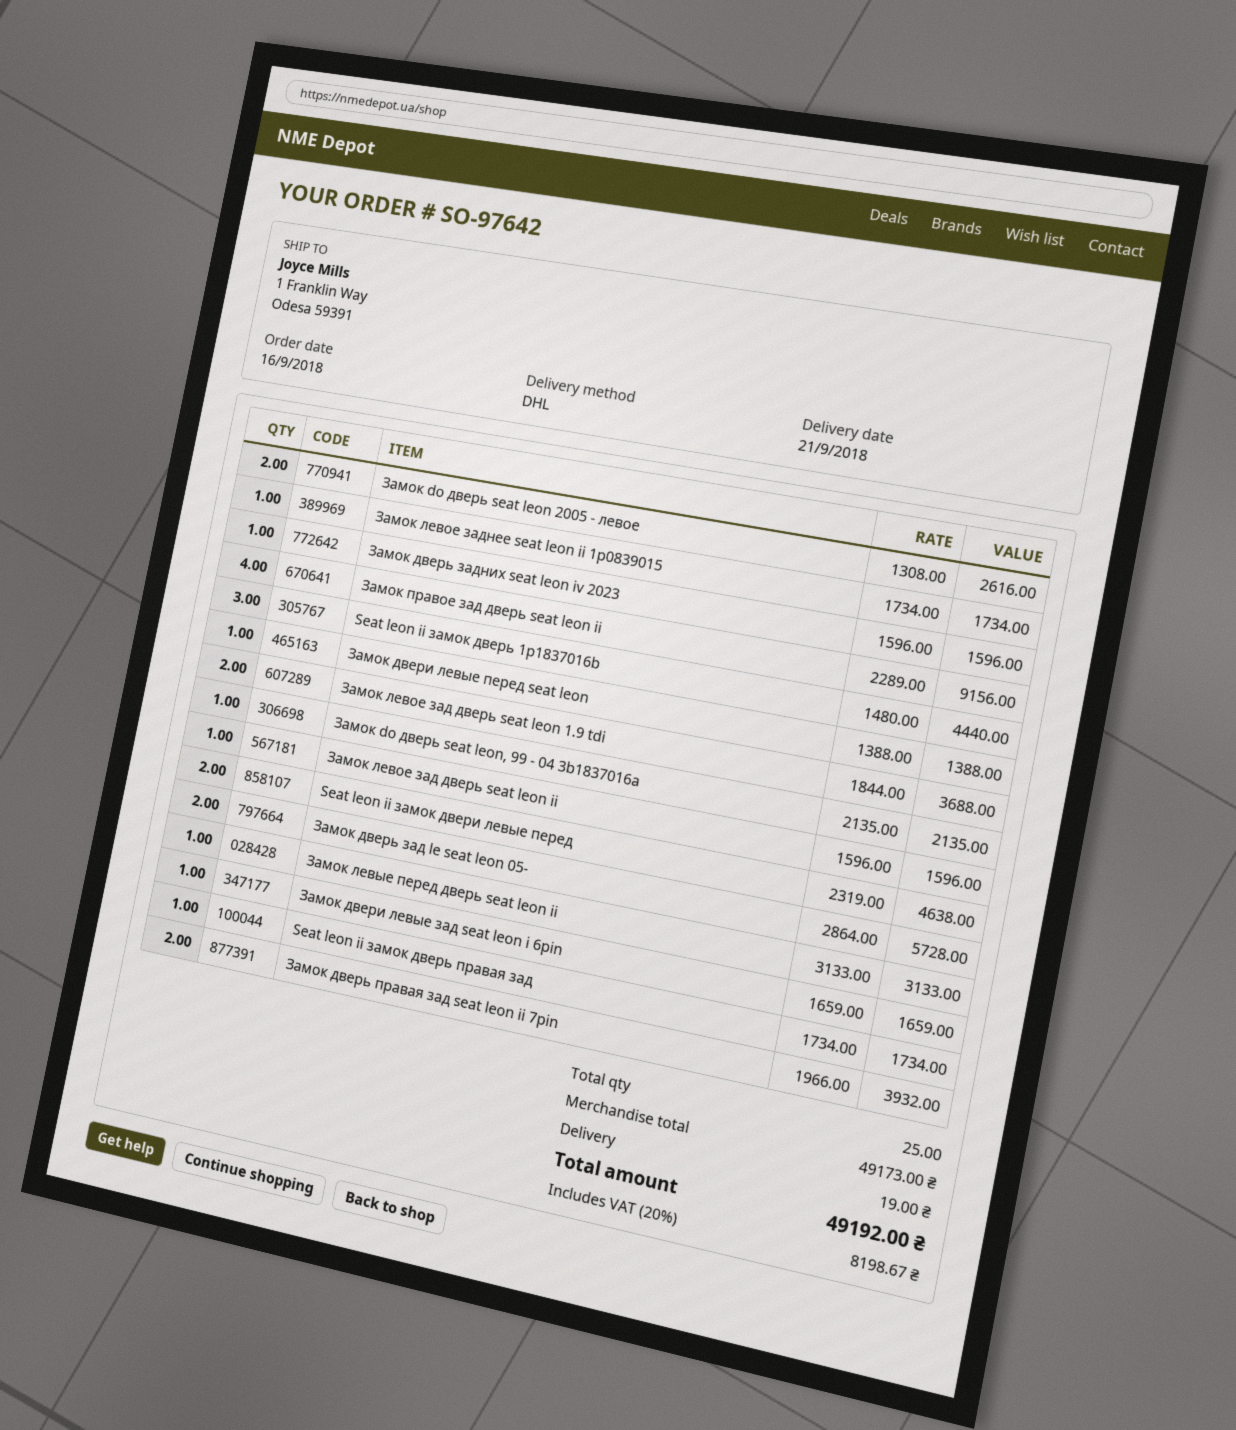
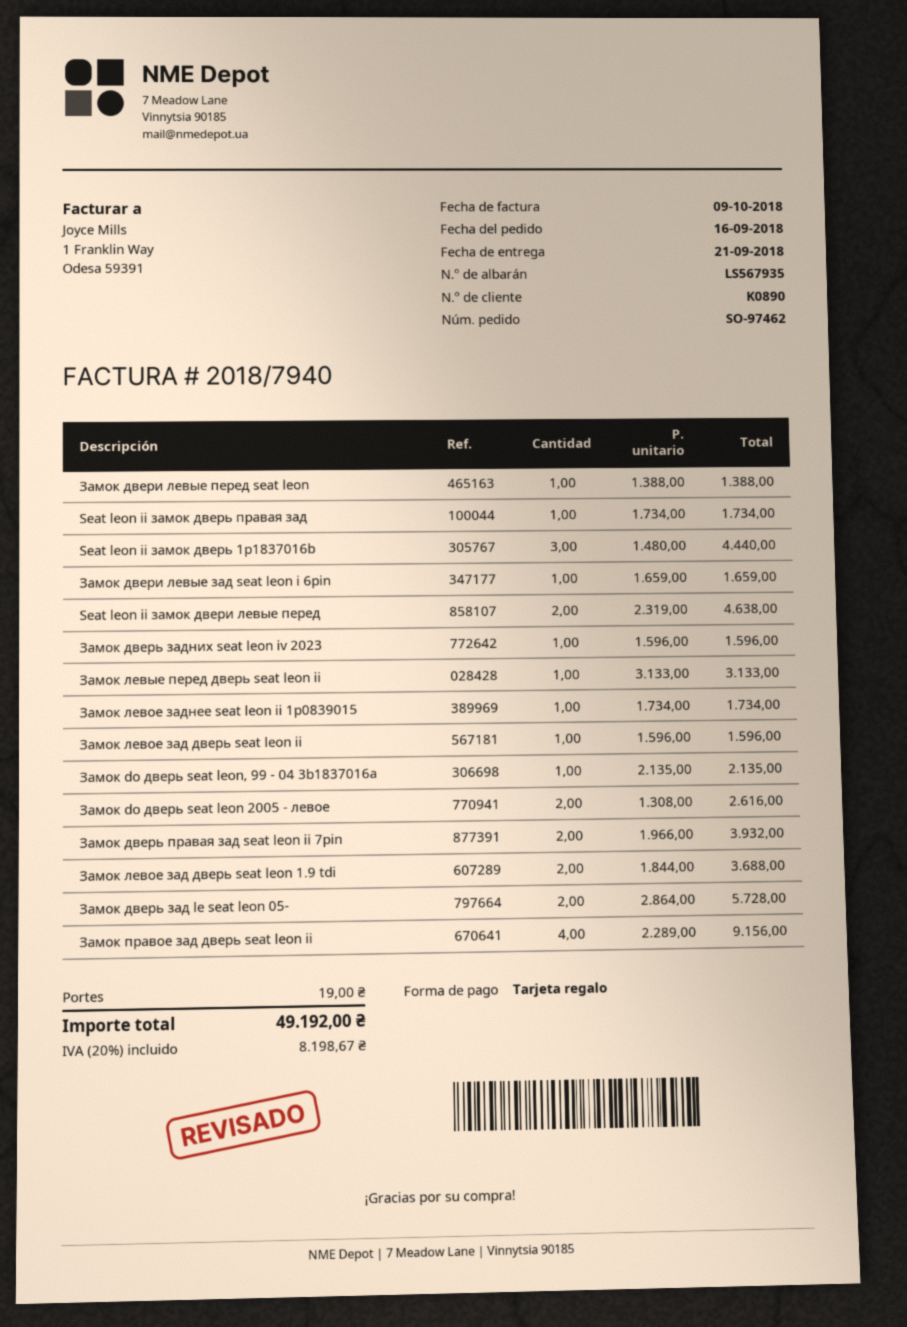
order number: SO-97642 -> SO-97462

